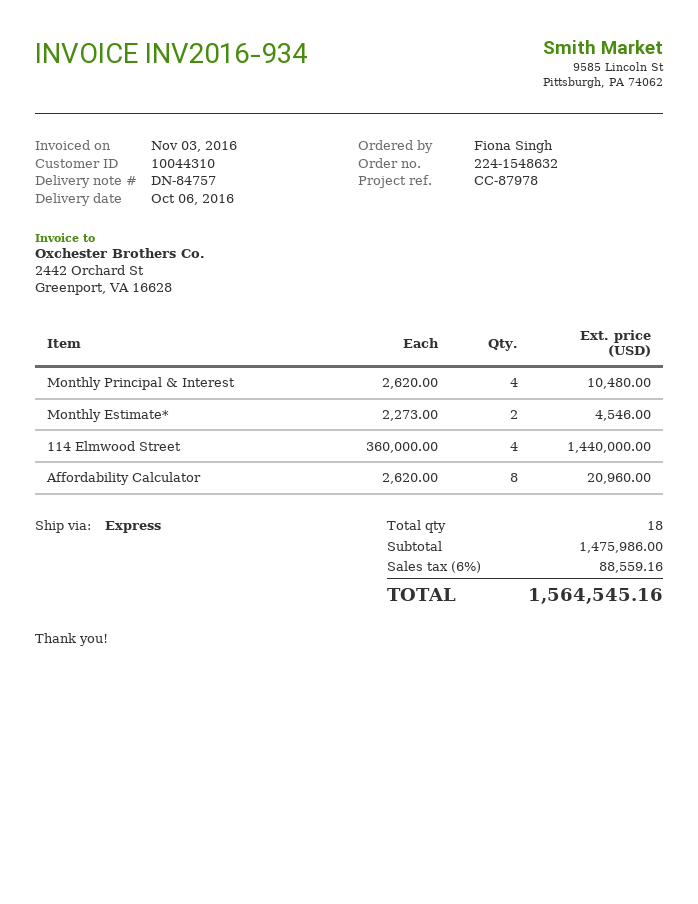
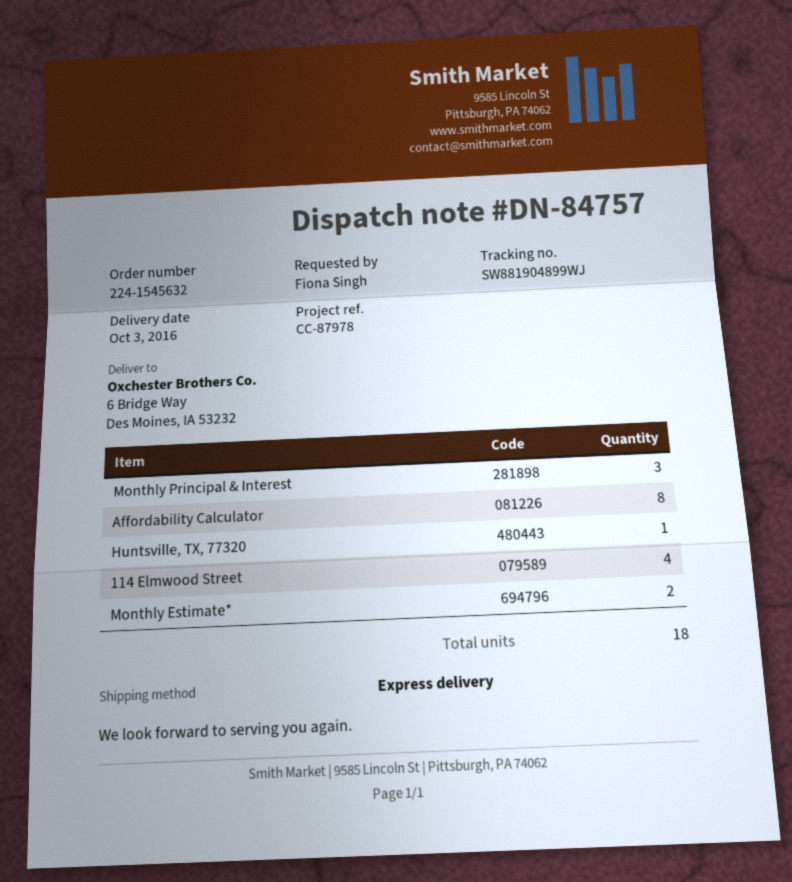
order number: 224-1548632 -> 224-1545632
delivery date: 2016-10-06 -> 2016-10-03
Monthly Principal & Interest: 4 -> 3
Huntsville, TX, 77320: none -> 1

